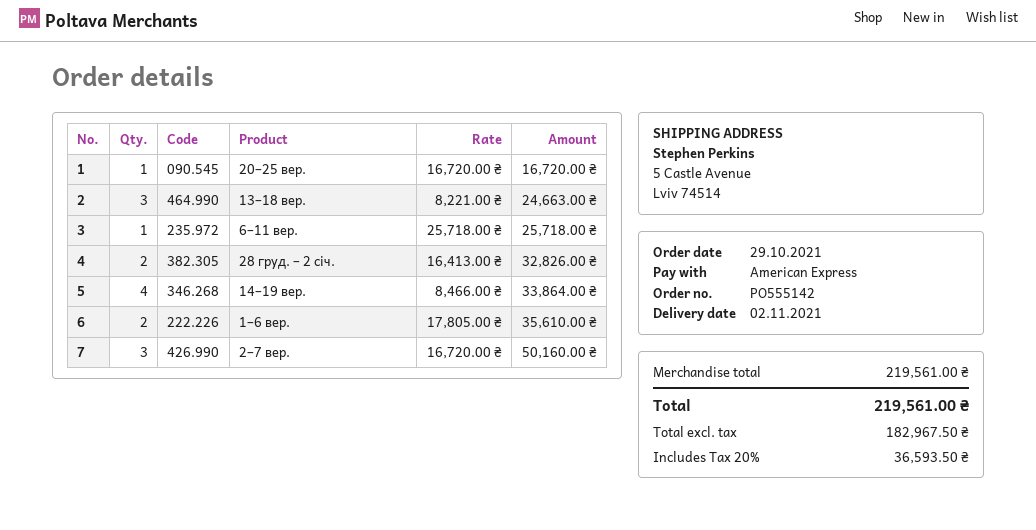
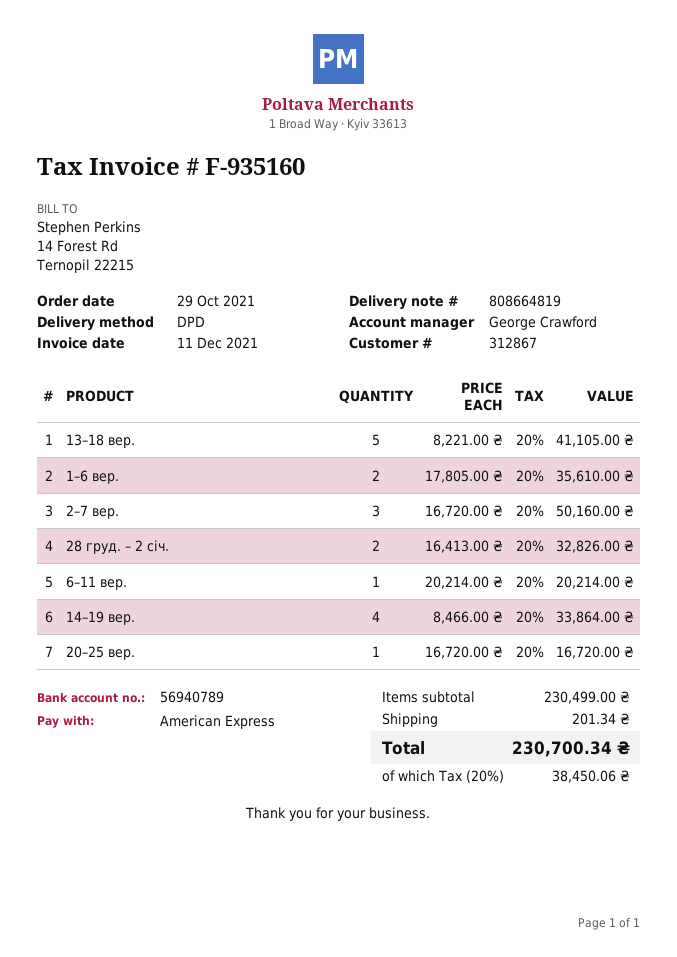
13–18 вер.: 3 x 8221.00 = 24663.00 -> 5 x 8221.00 = 41105.00
6–11 вер.: 1 x 25718.00 = 25718.00 -> 1 x 20214.00 = 20214.00
subtotal: 219561.00 -> 230499.00
shipping: none -> 201.34
tax: 20% = 36593.50 -> 20% = 38450.06
total: 219561.00 -> 230700.34

